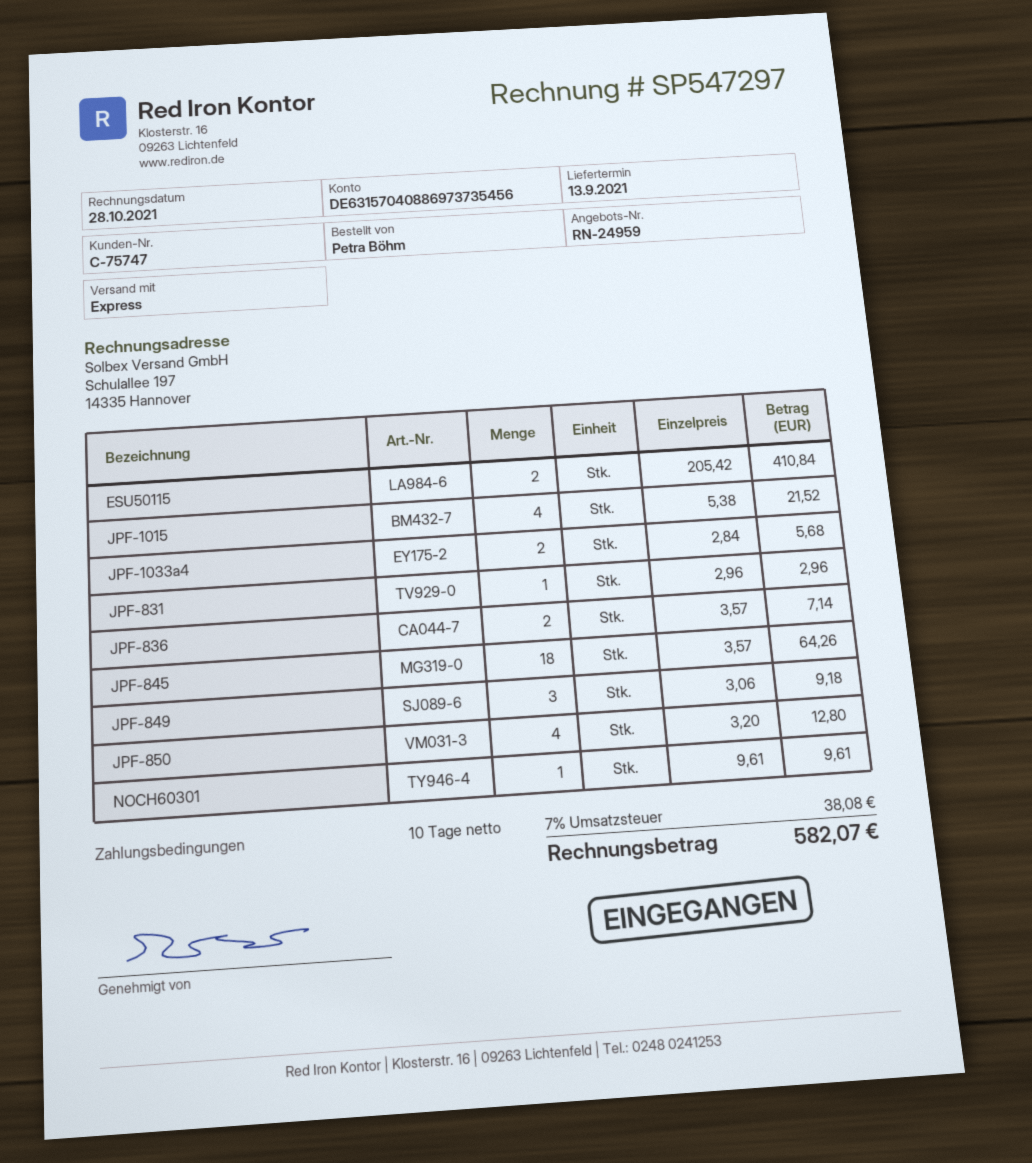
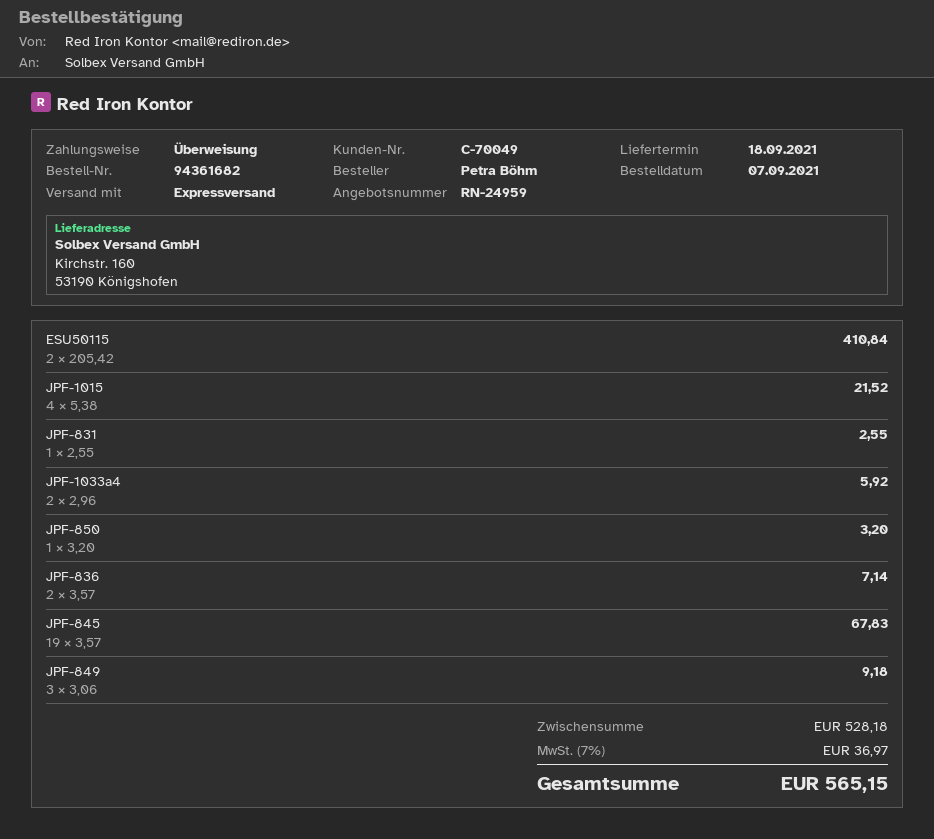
delivery date: 2021-09-13 -> 2021-09-18
customer number: C-75747 -> C-70049
JPF-1033a4: 2 x 2.84 = 5.68 -> 2 x 2.96 = 5.92
JPF-831: 1 x 2.96 = 2.96 -> 1 x 2.55 = 2.55
JPF-845: 18 x 3.57 = 64.26 -> 19 x 3.57 = 67.83
JPF-850: 4 x 3.20 = 12.80 -> 1 x 3.20 = 3.20
NOCH60301: 1 x 9.61 = 9.61 -> none
tax: 7% = 38.08 -> 7% = 36.97
total: 582.07 -> 565.15

